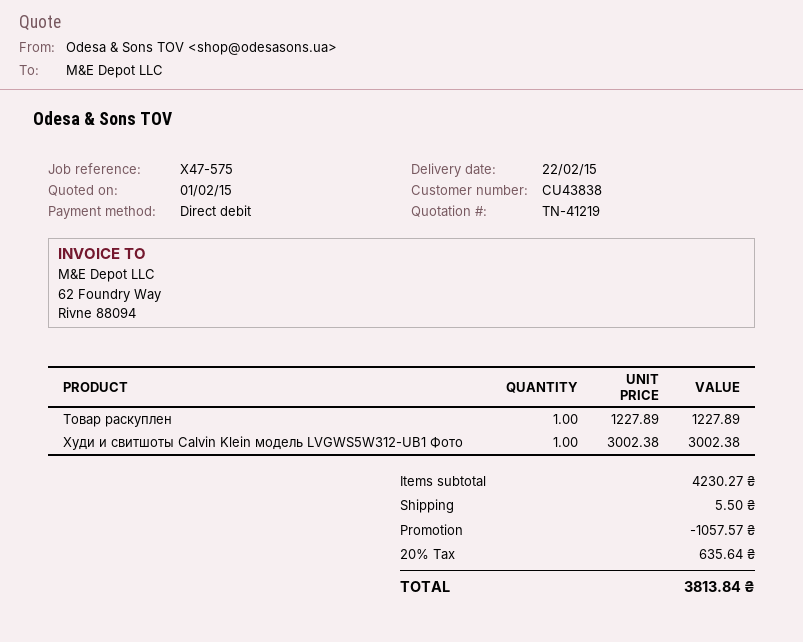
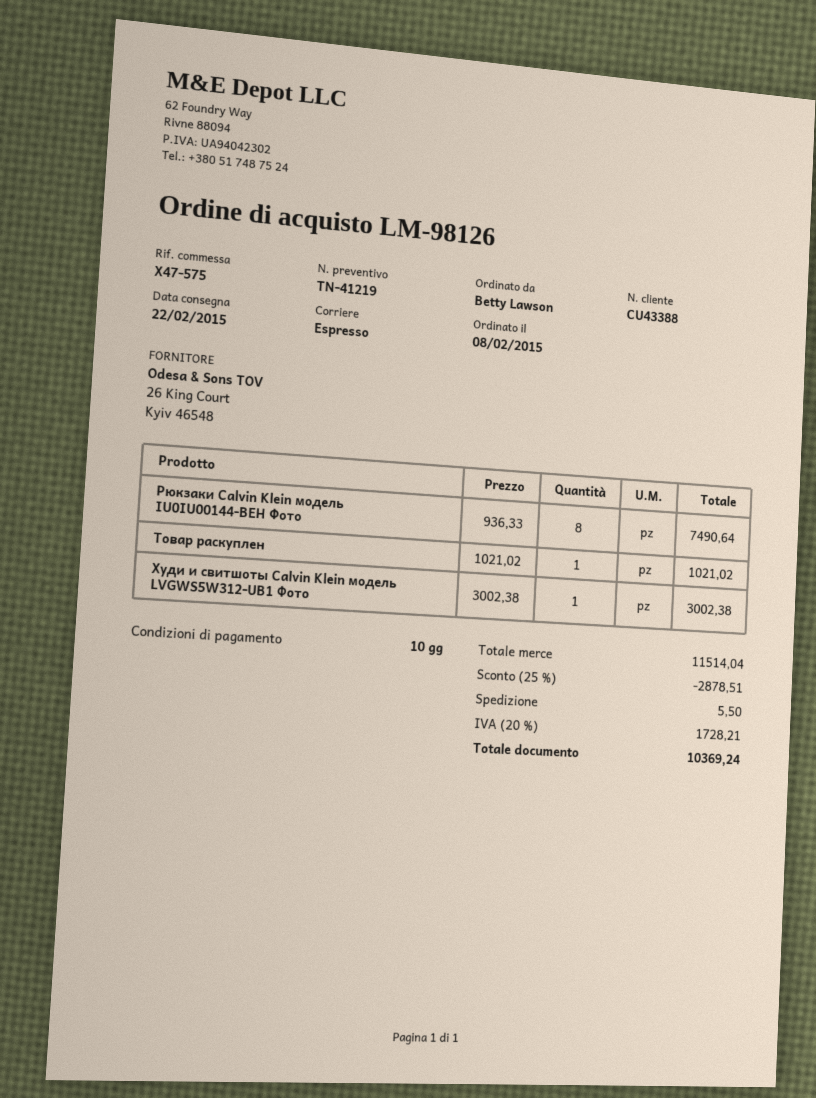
customer number: CU43838 -> CU43388
Товар раскуплен: 1 x 1227.89 = 1227.89 -> 1 x 1021.02 = 1021.02
Рюкзаки Calvin Klein модель IU0IU00144-BEH Фото: none -> 8 x 936.33 = 7490.64
subtotal: 4230.27 -> 11514.04
discount: 1057.57 -> 2878.51
tax: 20% = 635.64 -> 20% = 1728.21
total: 3813.84 -> 10369.24

